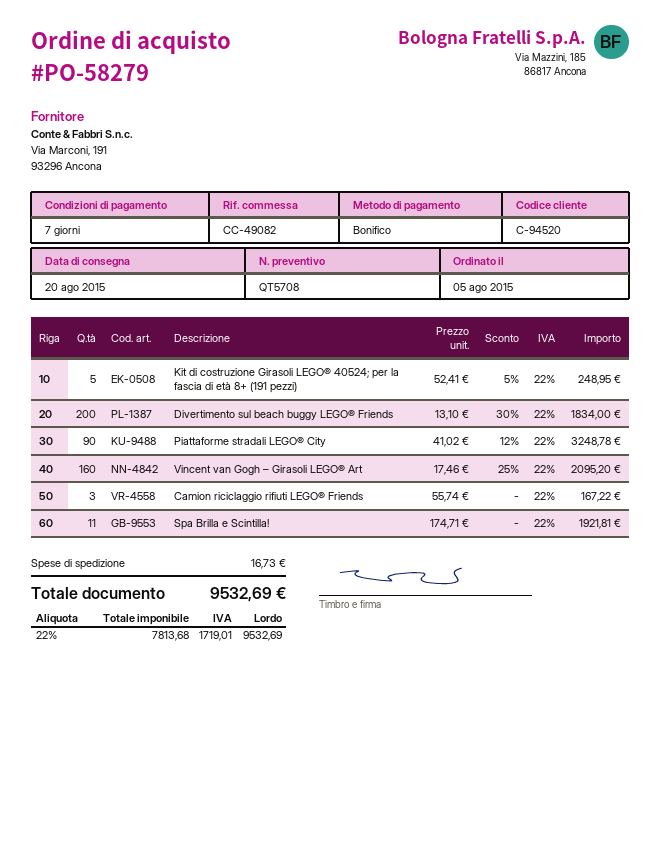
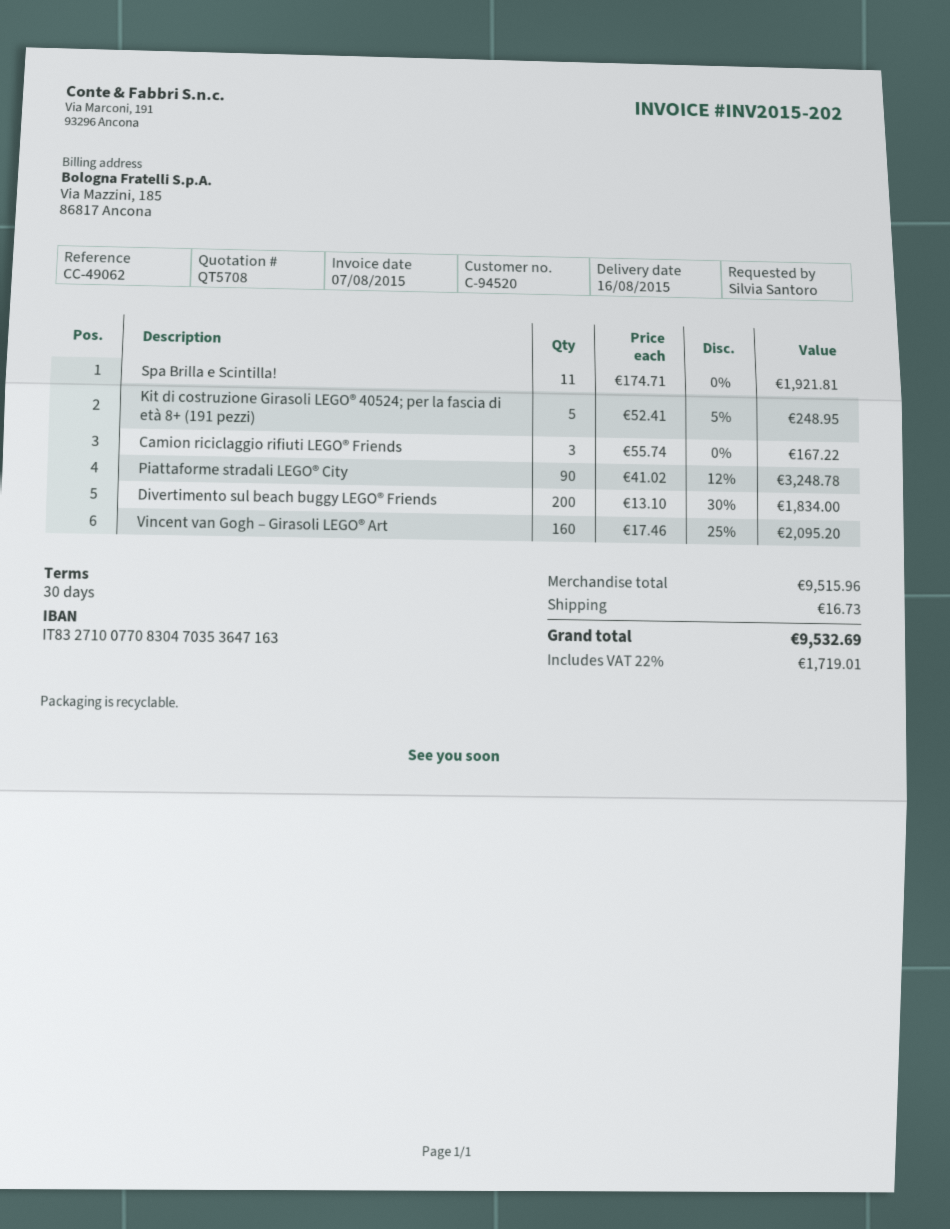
delivery date: 2015-08-20 -> 2015-08-16
payment terms: 7 days -> 30 days
reference: CC-49082 -> CC-49062

